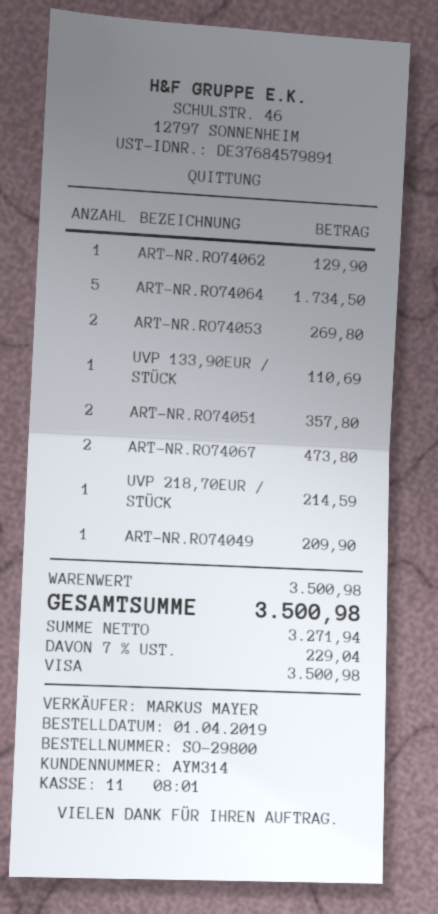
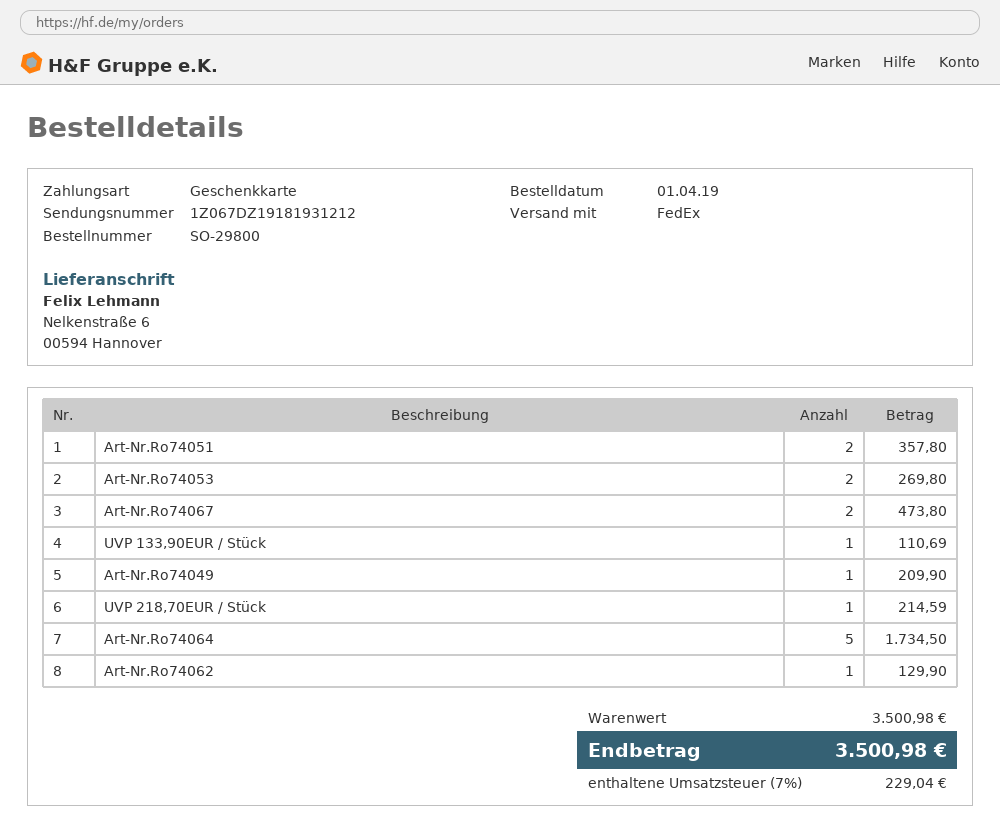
payment method: Visa -> gift card

